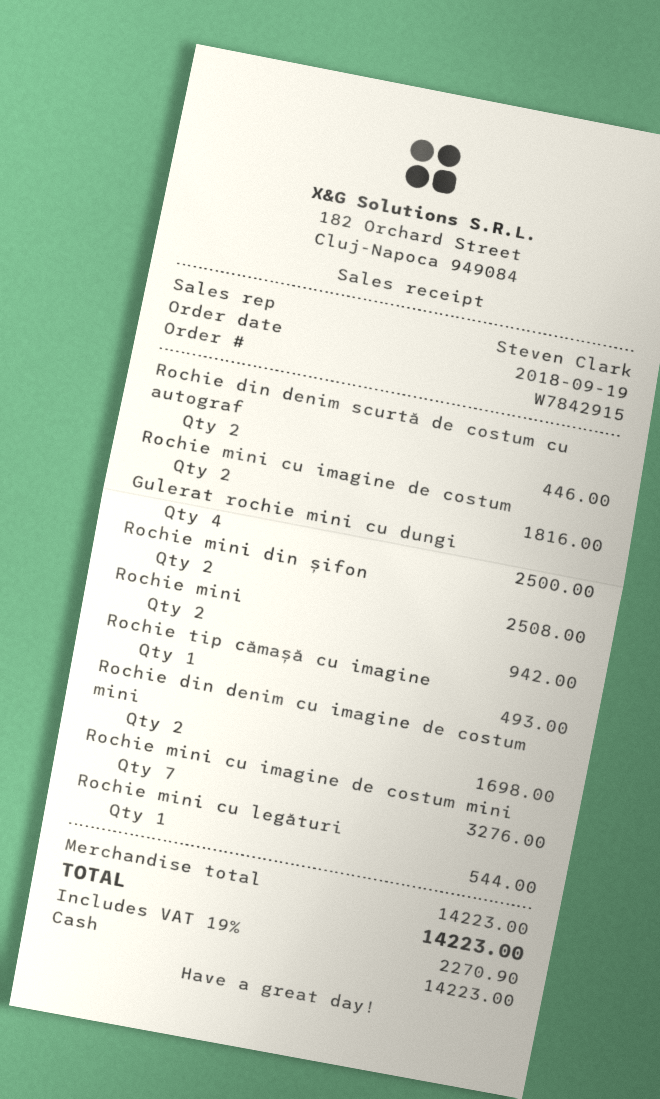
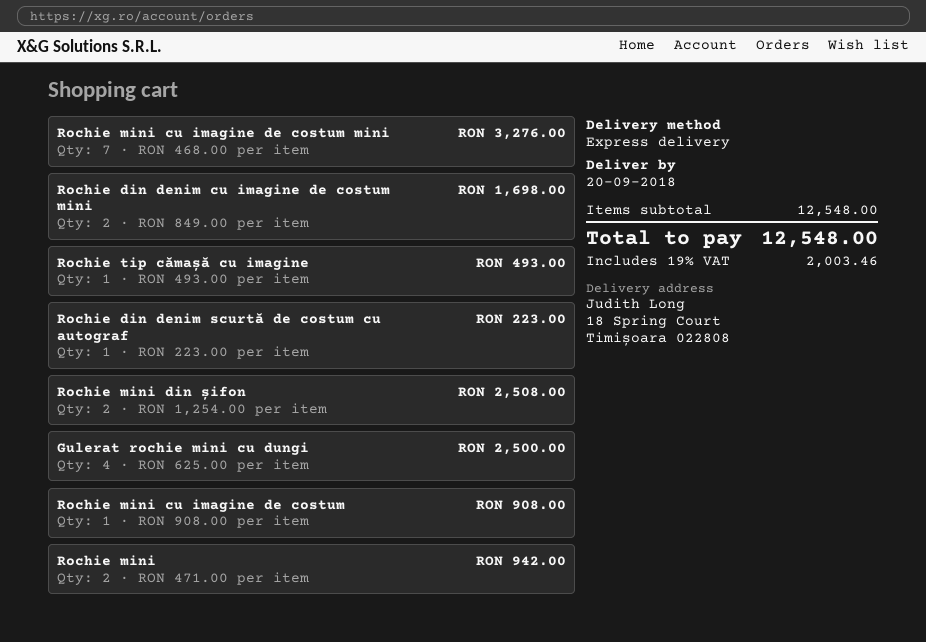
Rochie din denim scurtă de costum cu autograf: 2 for 446.00 -> 1 for 223.00
Rochie mini cu imagine de costum: 2 for 1816.00 -> 1 for 908.00
Rochie mini cu legături: 1 for 544.00 -> none
subtotal: 14223.00 -> 12548.00
tax: 19% = 2270.90 -> 19% = 2003.46
total: 14223.00 -> 12548.00

